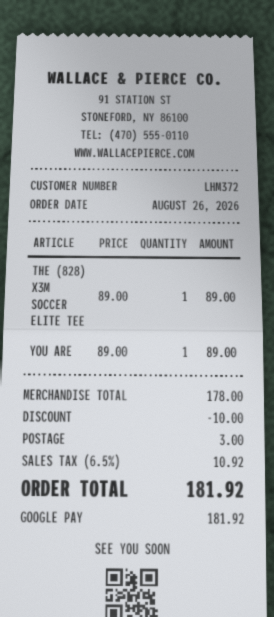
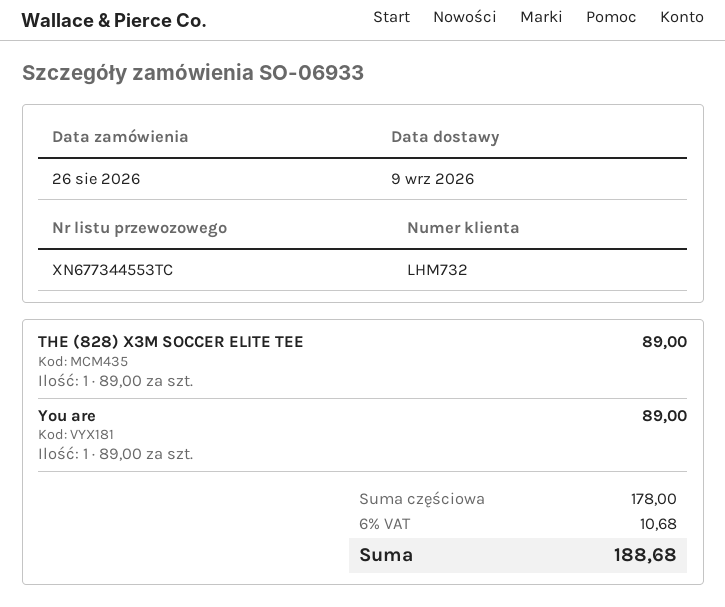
customer number: LHM372 -> LHM732
discount: 10.00 -> none
shipping: 3.00 -> none
tax: 6.5% = 10.92 -> 6% = 10.68
total: 181.92 -> 188.68

